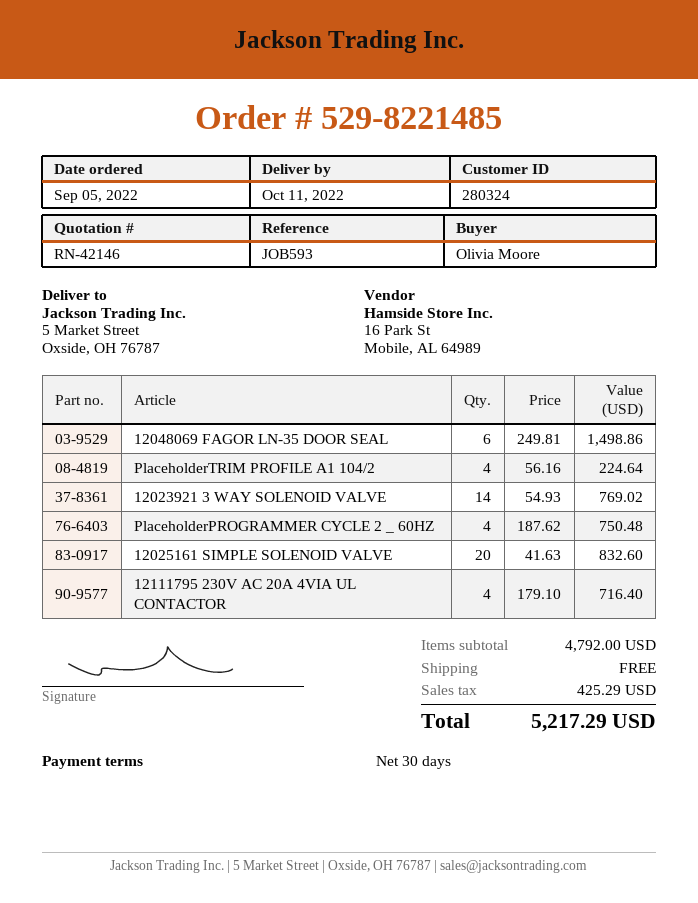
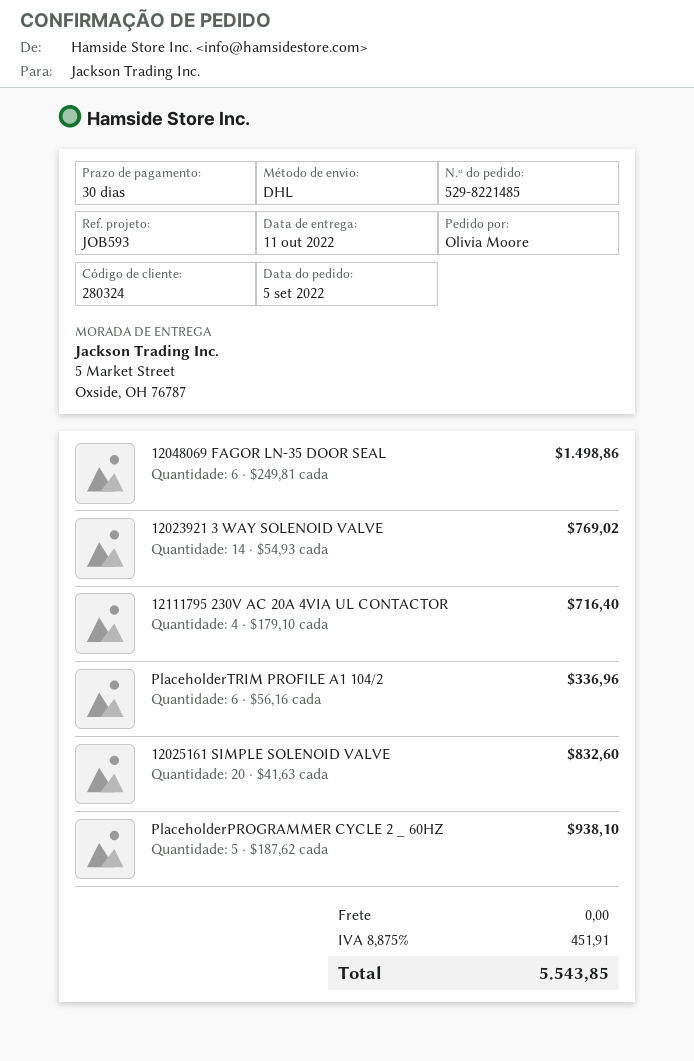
PlaceholderTRIM PROFILE A1 104/2: 4 x 56.16 = 224.64 -> 6 x 56.16 = 336.96
PlaceholderPROGRAMMER CYCLE 2 _ 60HZ: 4 x 187.62 = 750.48 -> 5 x 187.62 = 938.10
tax: 425.29 -> 451.91
total: 5217.29 -> 5543.85

